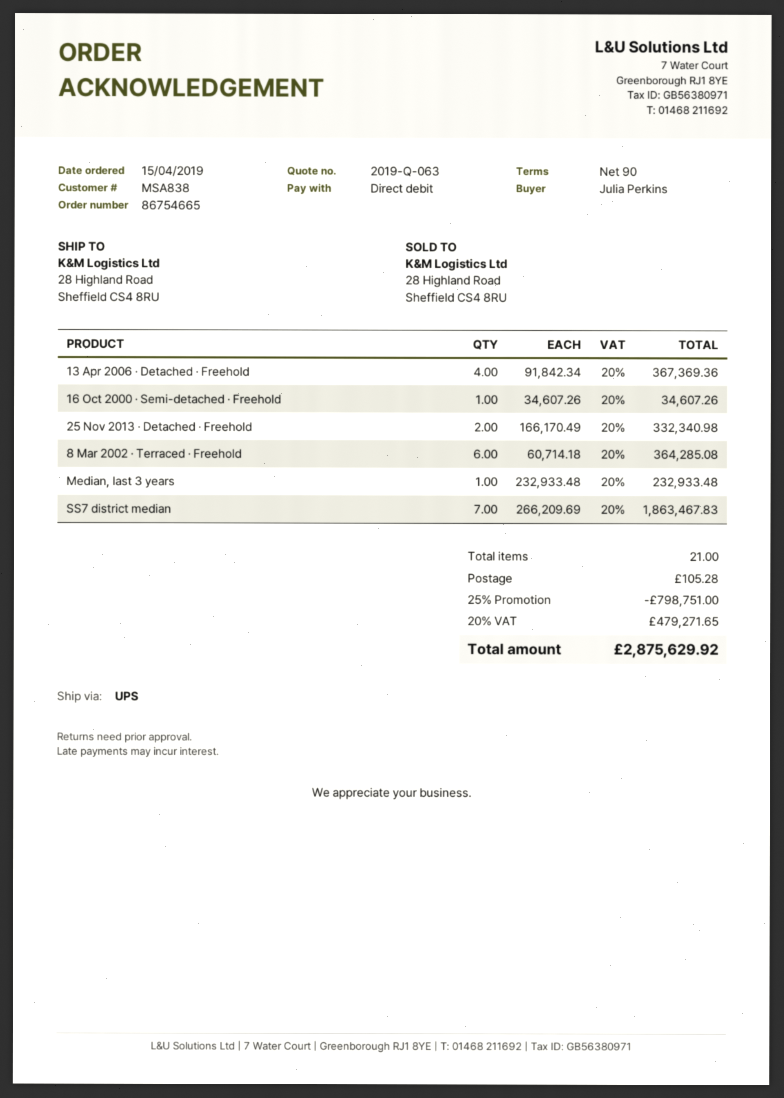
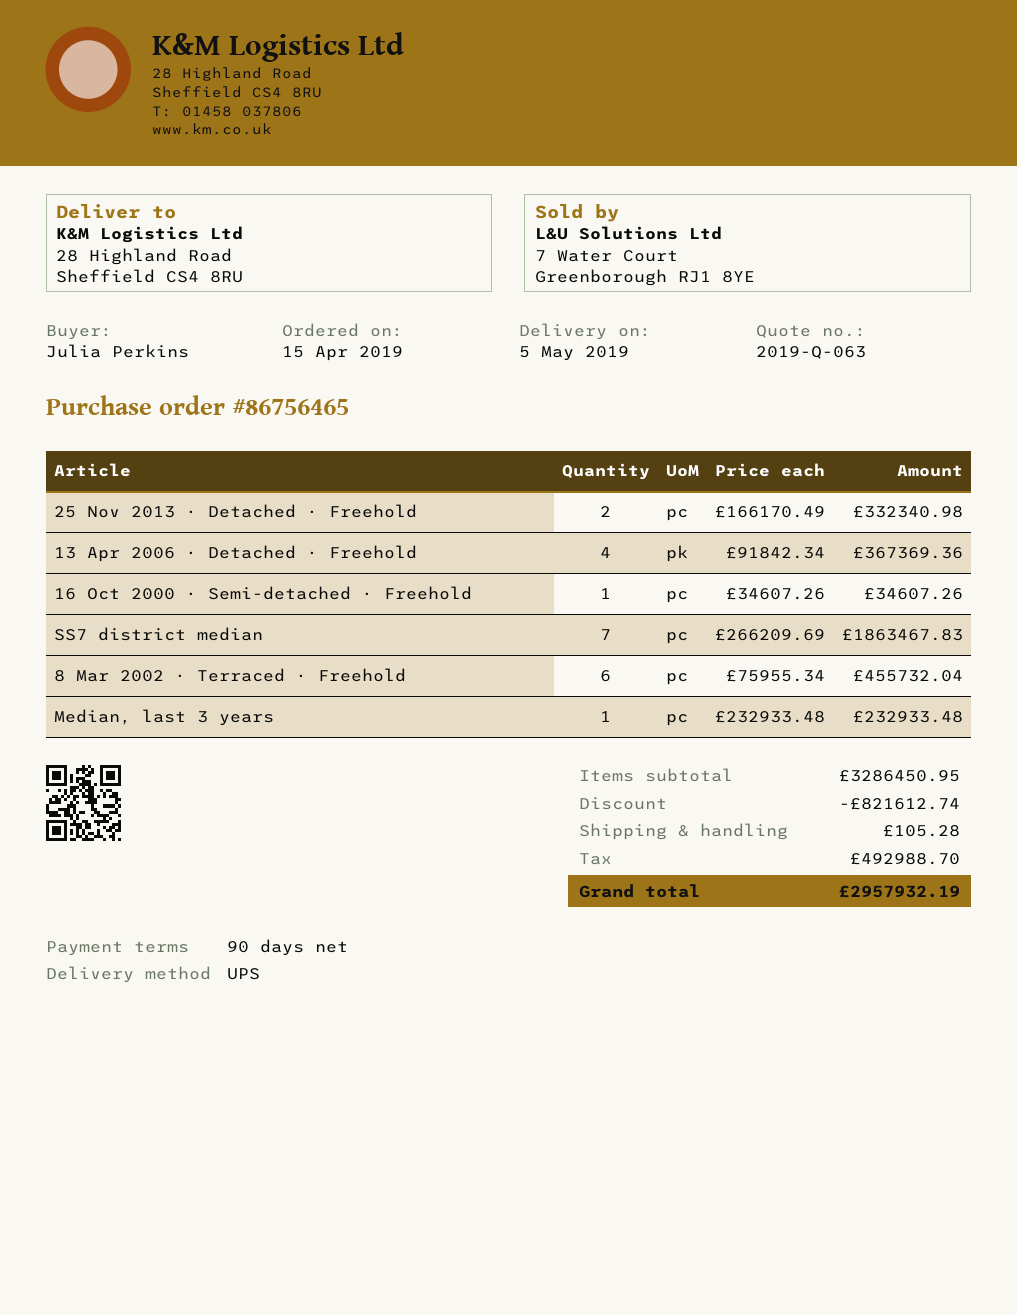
order number: 86754665 -> 86756465
8 Mar 2002 · Terraced · Freehold: 6 x 60714.18 = 364285.08 -> 6 x 75955.34 = 455732.04
discount: 798751.00 -> 821612.74
tax: 479271.65 -> 492988.70
total: 2875629.92 -> 2957932.19

